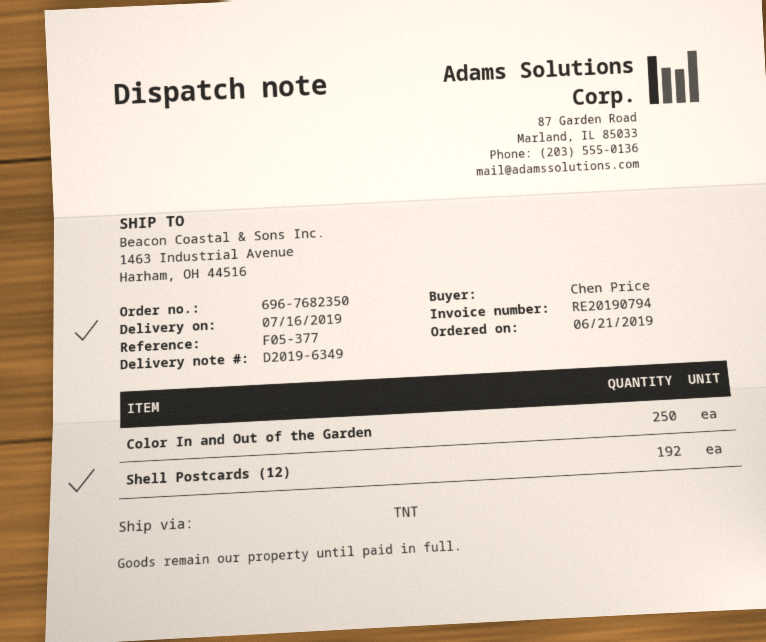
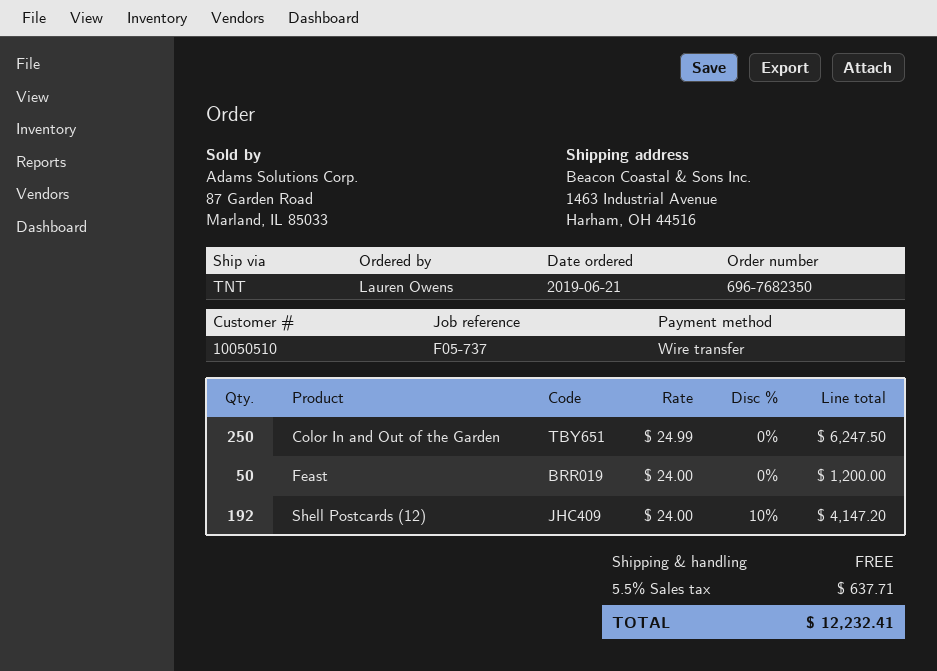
reference: F05-377 -> F05-737
ordered by: Chen Price -> Lauren Owens
Feast: none -> 50

